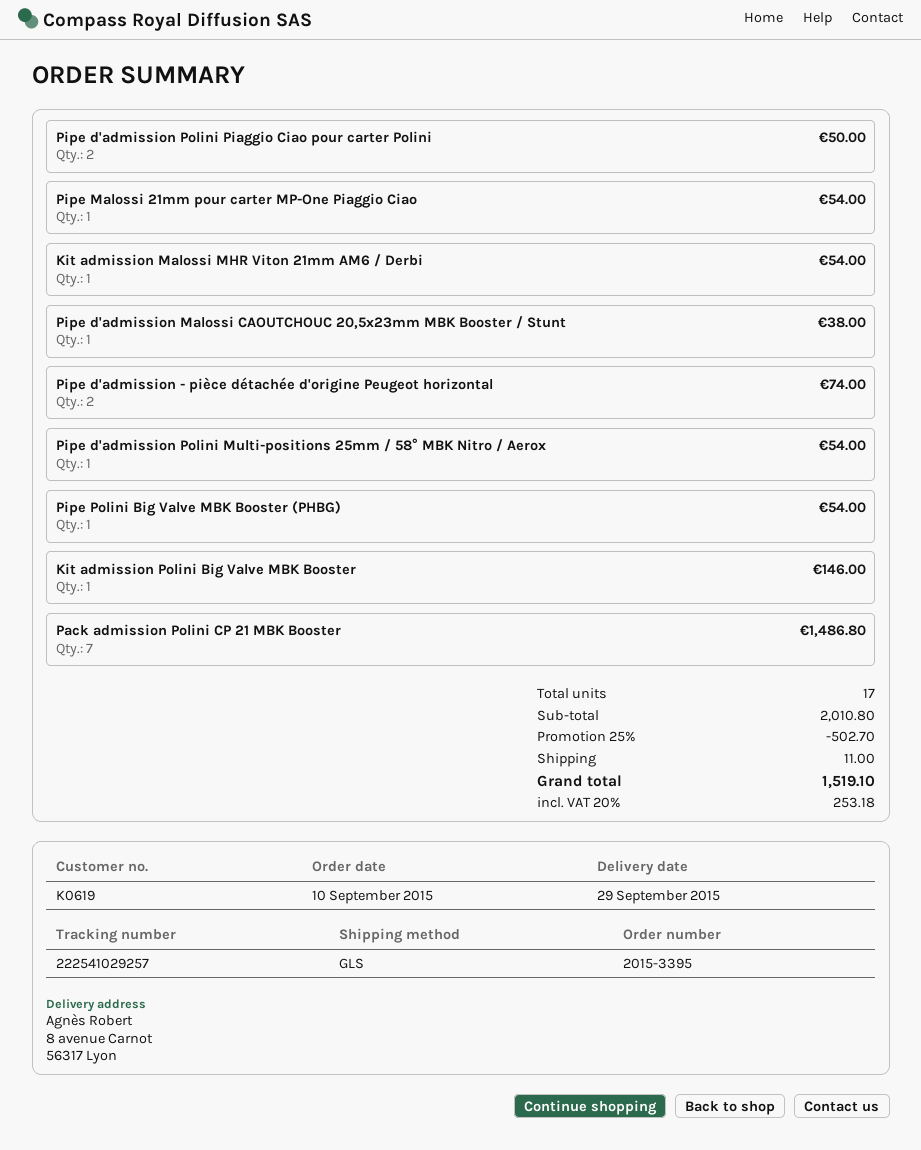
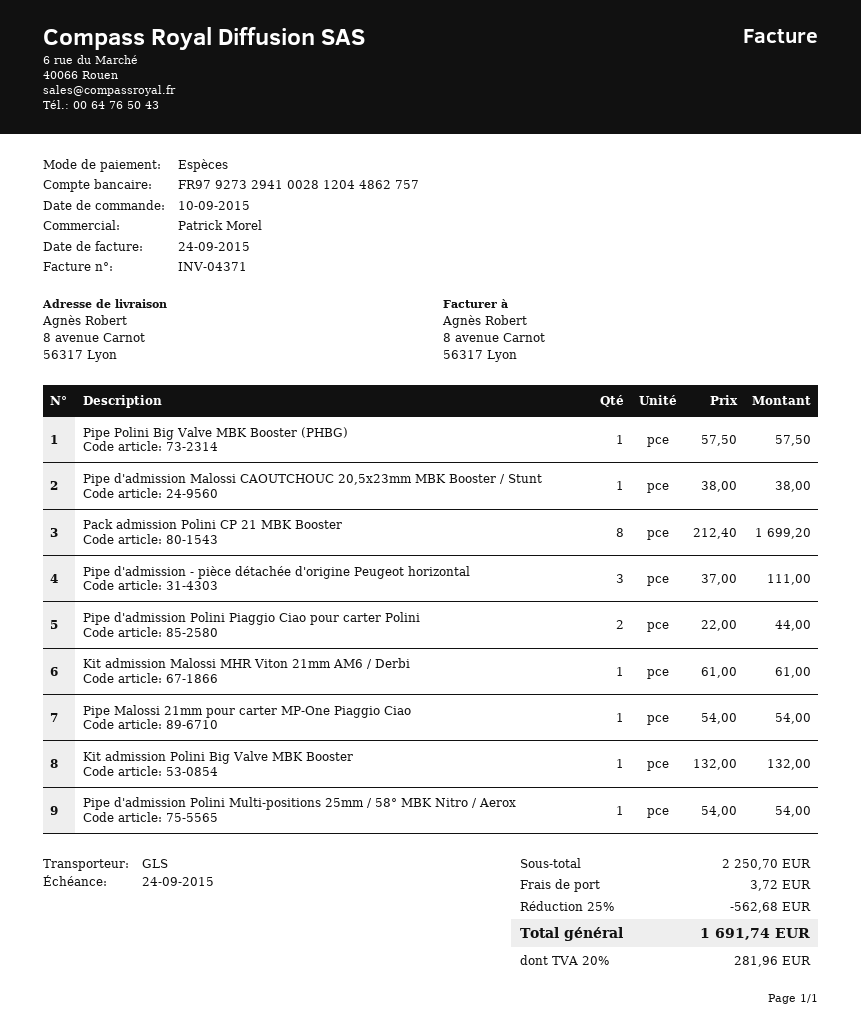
Pipe d'admission Polini Piaggio Ciao pour carter Polini: 2 for 50.00 -> 2 for 44.00
Kit admission Malossi MHR Viton 21mm AM6 / Derbi: 1 for 54.00 -> 1 for 61.00
Pipe d'admission - pièce détachée d'origine Peugeot horizontal: 2 for 74.00 -> 3 for 111.00
Pipe Polini Big Valve MBK Booster (PHBG): 1 for 54.00 -> 1 for 57.50
Kit admission Polini Big Valve MBK Booster: 1 for 146.00 -> 1 for 132.00
Pack admission Polini CP 21 MBK Booster: 7 for 1486.80 -> 8 for 1699.20
subtotal: 2010.80 -> 2250.70
discount: 25% = 502.70 -> 25% = 562.68
shipping: 11.00 -> 3.72
tax: 20% = 253.18 -> 20% = 281.96
total: 1519.10 -> 1691.74

